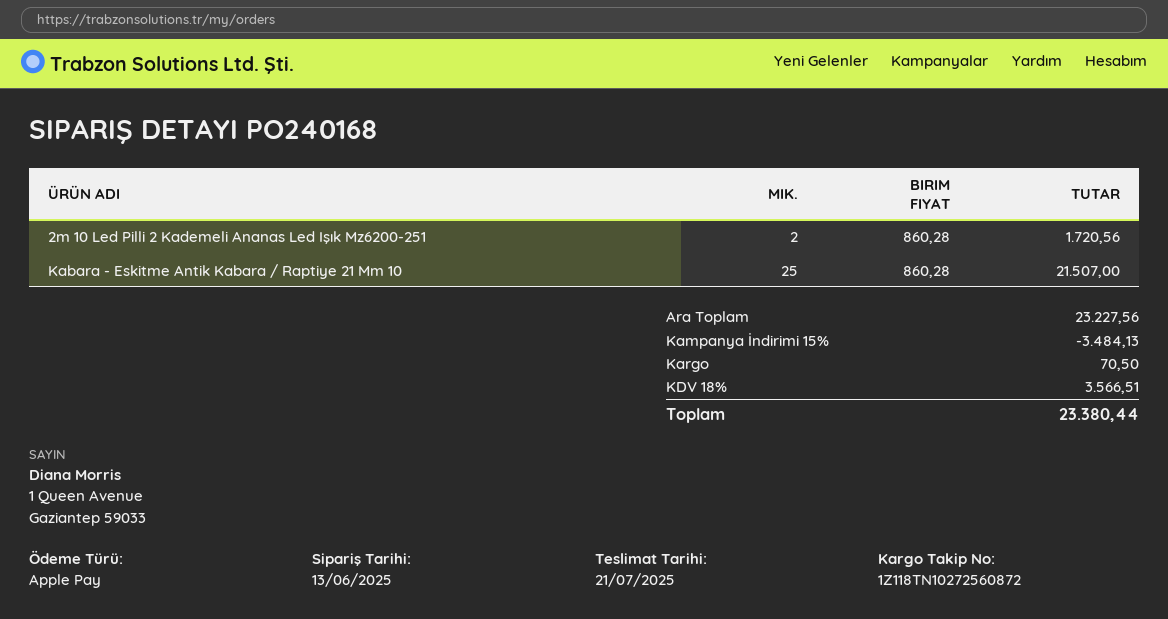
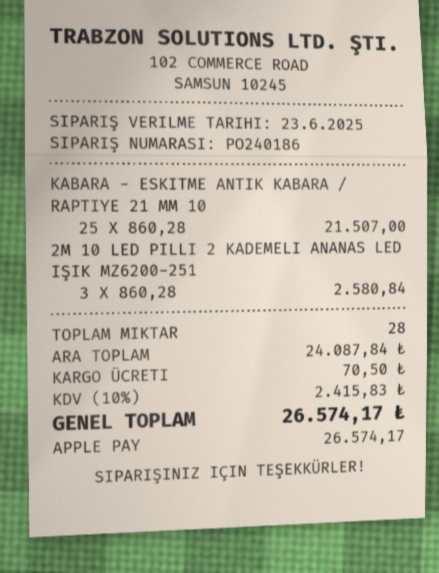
order number: PO240168 -> PO240186
order date: 2025-06-13 -> 2025-06-23
2m 10 Led Pilli 2 Kademeli Ananas Led Işık Mz6200-251: 2 x 860.28 = 1720.56 -> 3 x 860.28 = 2580.84
subtotal: 23227.56 -> 24087.84
discount: 15% = 3484.13 -> none
tax: 18% = 3566.51 -> 10% = 2415.83
total: 23380.44 -> 26574.17

